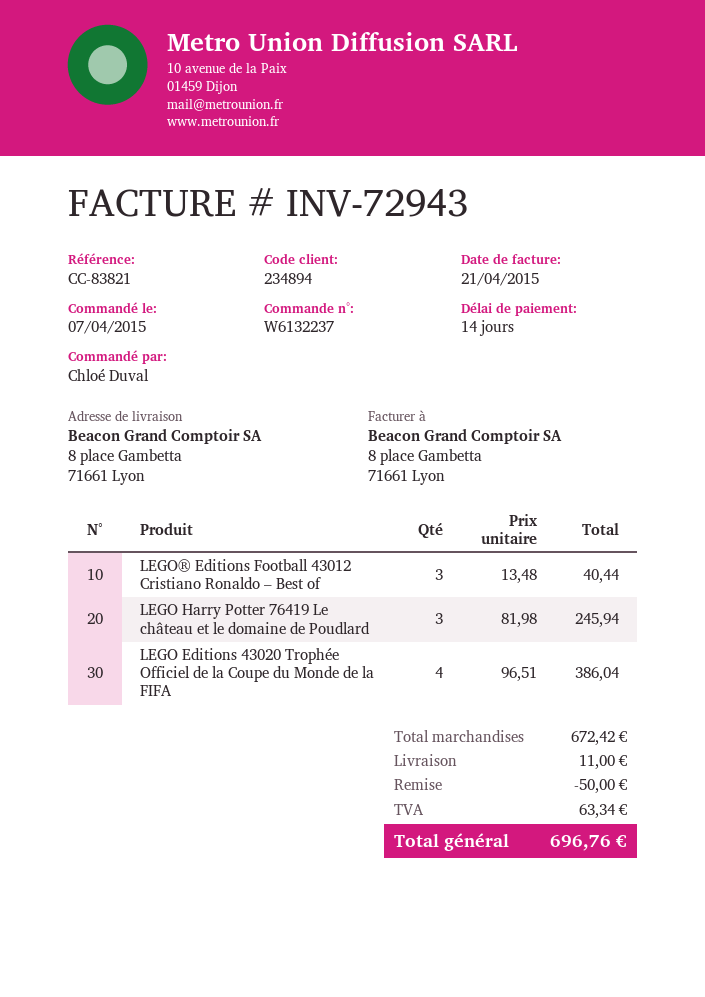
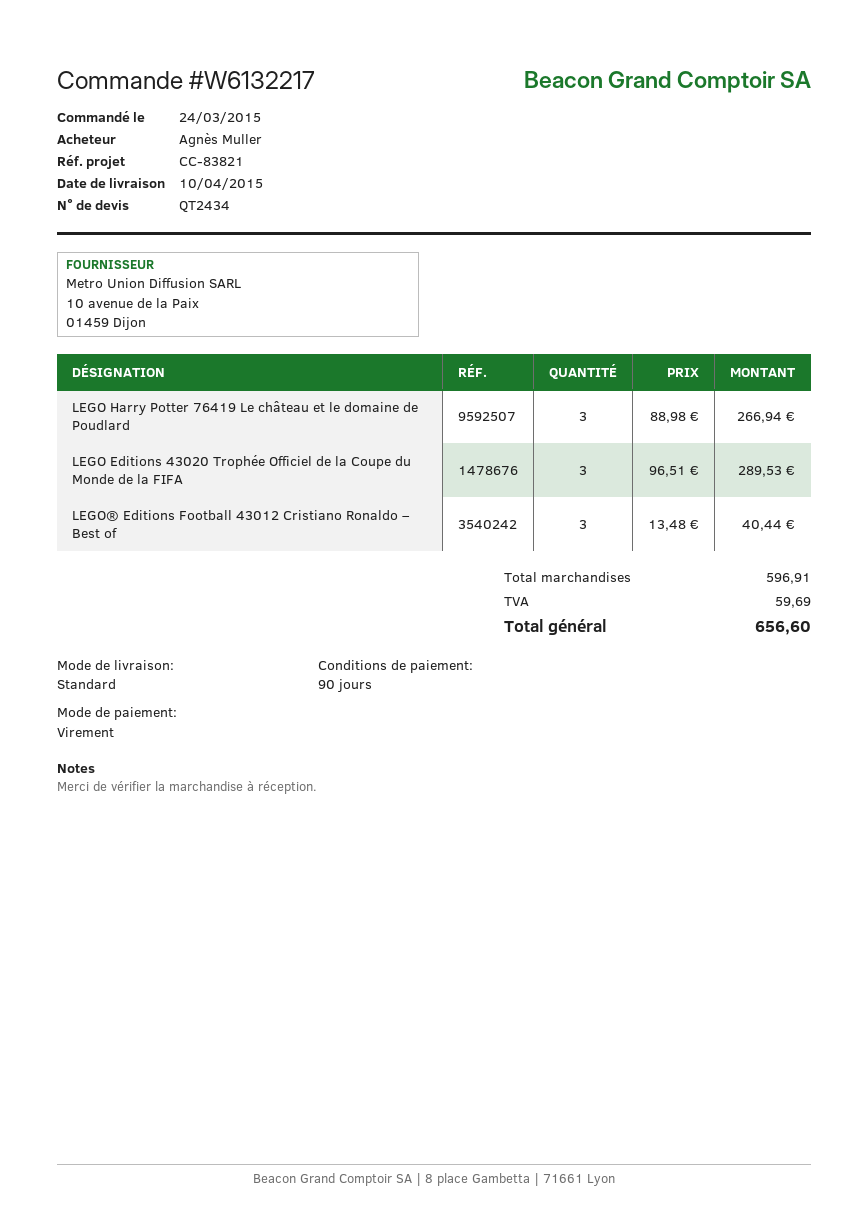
order number: W6132237 -> W6132217
order date: 2015-04-07 -> 2015-03-24
payment terms: 14 days -> 90 days
ordered by: Chloé Duval -> Agnès Muller
LEGO Harry Potter 76419 Le château et le domaine de Poudlard: 3 x 81.98 = 245.94 -> 3 x 88.98 = 266.94
LEGO Editions 43020 Trophée Officiel de la Coupe du Monde de la FIFA: 4 x 96.51 = 386.04 -> 3 x 96.51 = 289.53
subtotal: 672.42 -> 596.91
discount: 50.00 -> none
shipping: 11.00 -> none
tax: 63.34 -> 59.69
total: 696.76 -> 656.60

